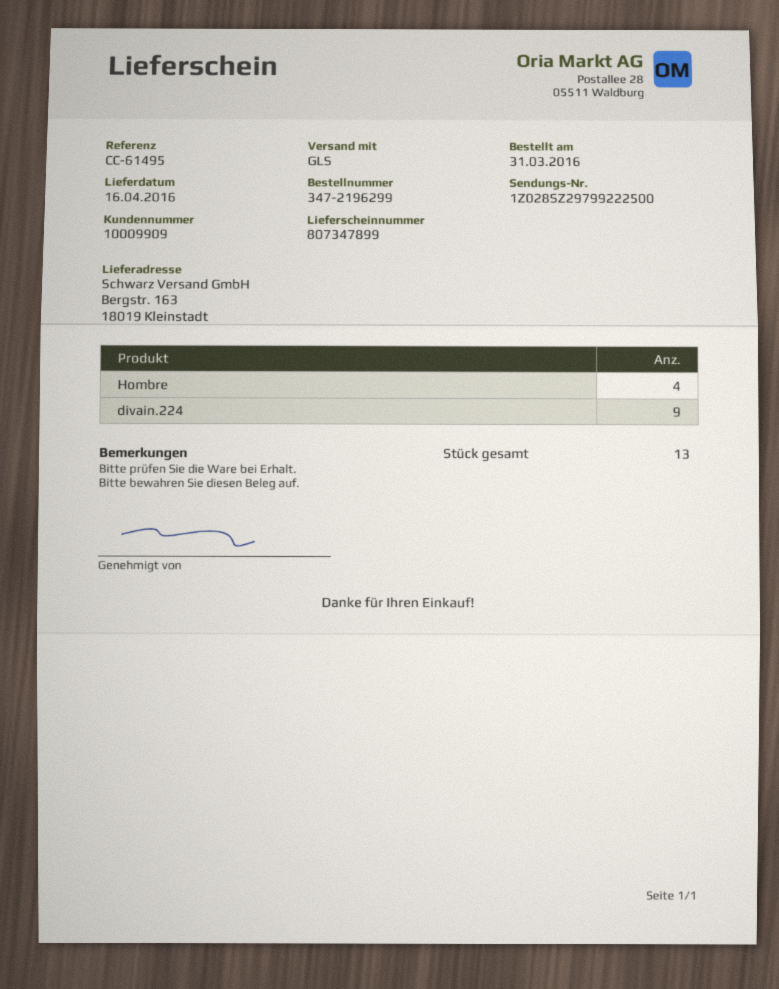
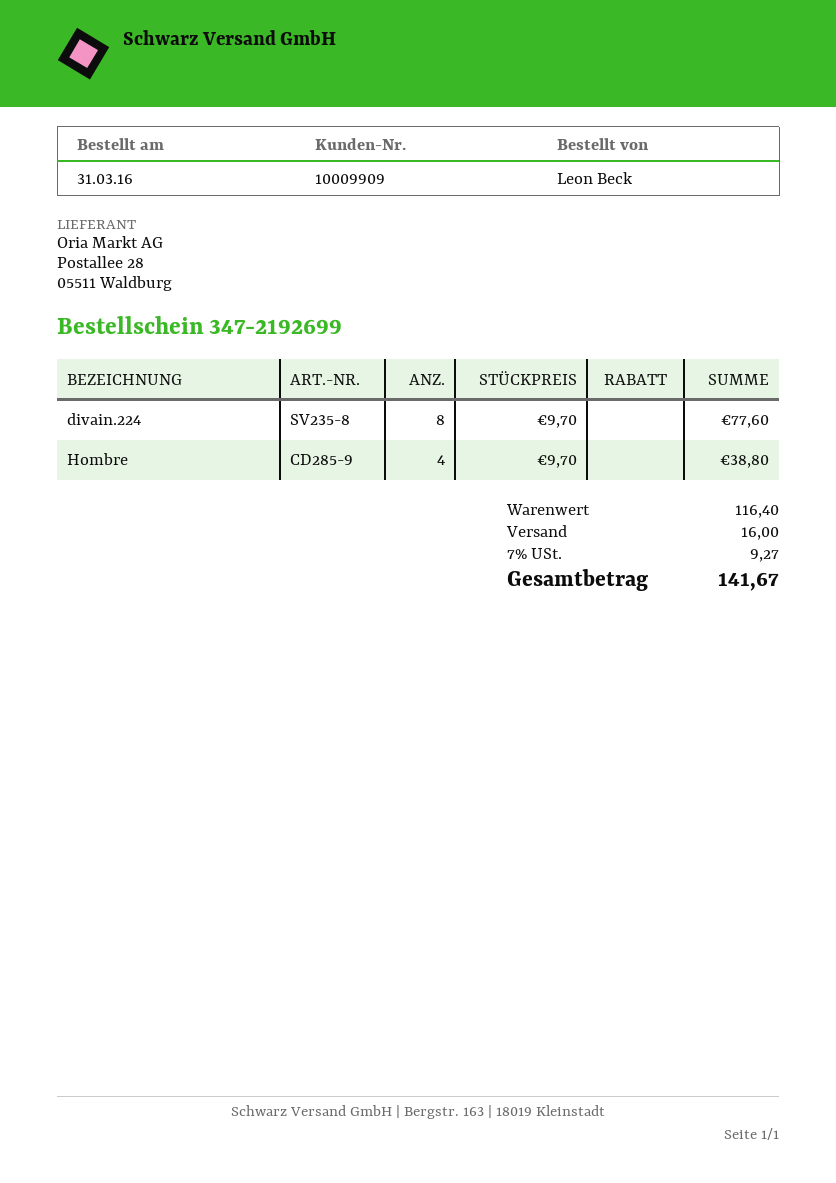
order number: 347-2196299 -> 347-2192699
divain.224: 9 -> 8

